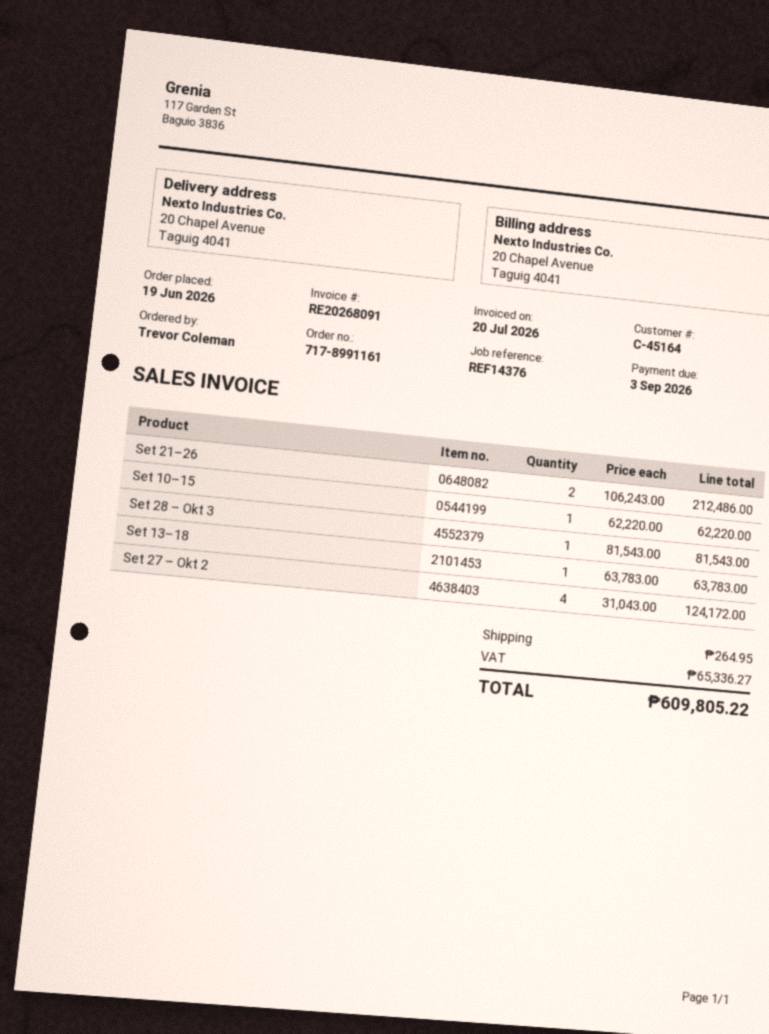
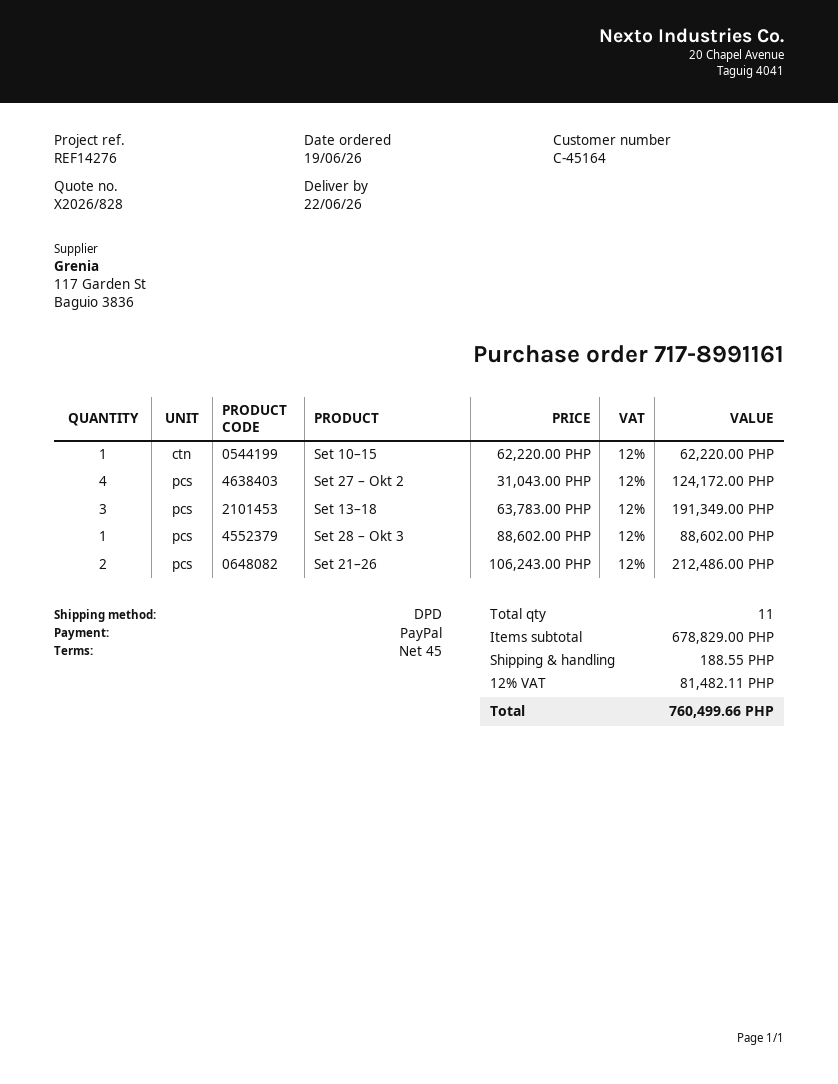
reference: REF14376 -> REF14276
Set 28 – Okt 3: 1 x 81543.00 = 81543.00 -> 1 x 88602.00 = 88602.00
Set 13–18: 1 x 63783.00 = 63783.00 -> 3 x 63783.00 = 191349.00
shipping: 264.95 -> 188.55
tax: 65336.27 -> 81482.11
total: 609805.22 -> 760499.66

